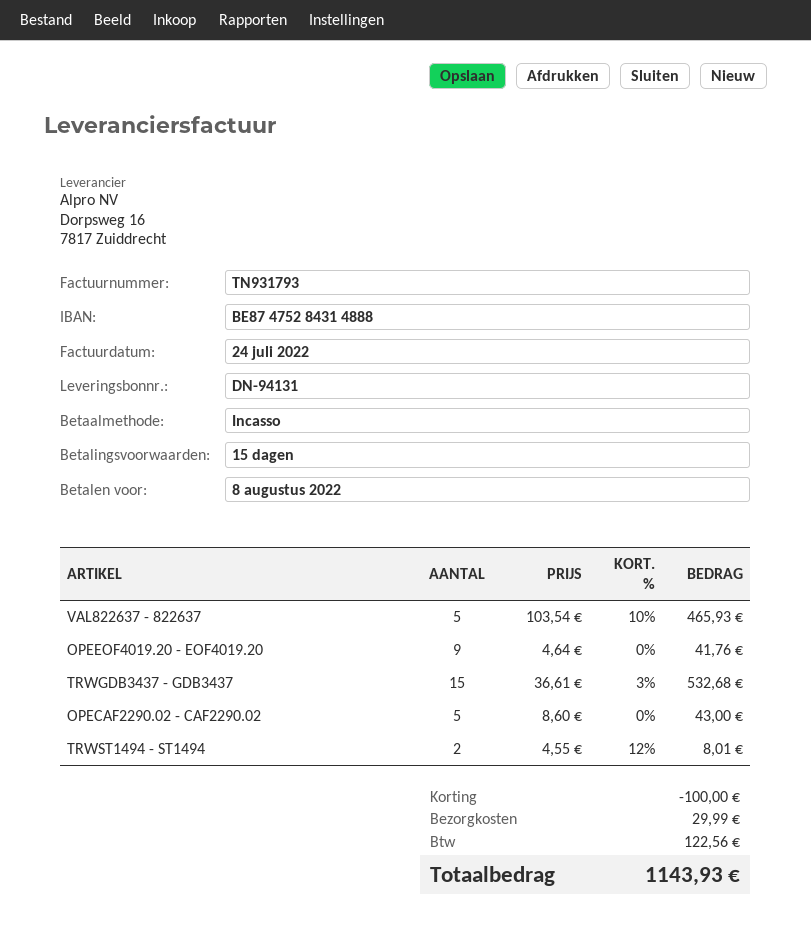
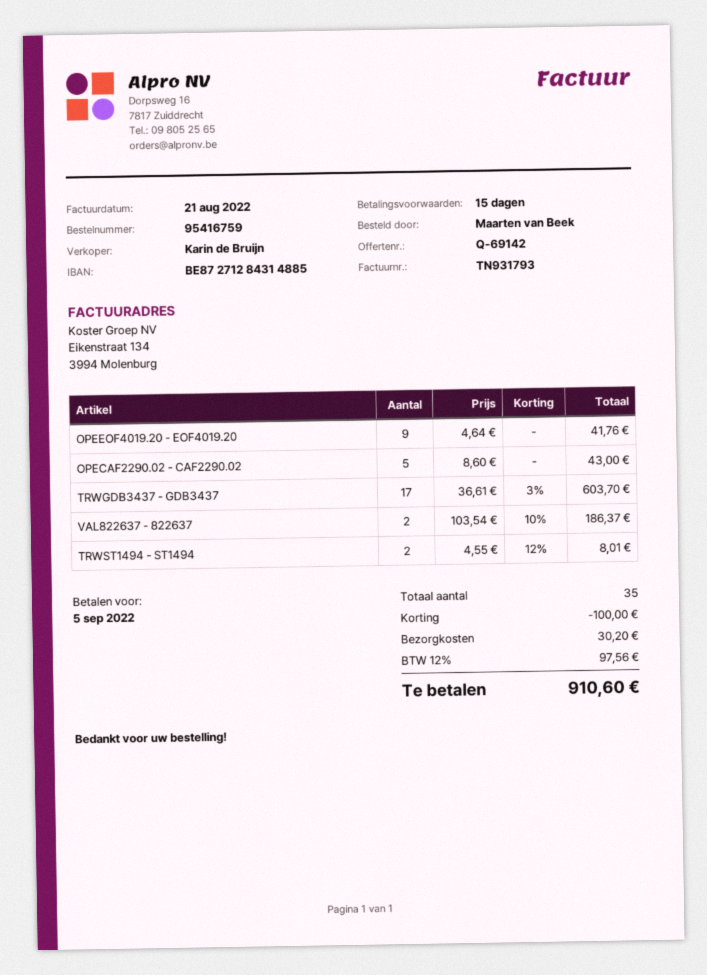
invoice date: 2022-07-24 -> 2022-08-21
due date: 2022-08-08 -> 2022-09-05
bank account: BE87475284314888 -> BE87271284314885
VAL822637 - 822637: 5 x 103.54 - 10% = 465.93 -> 2 x 103.54 - 10% = 186.37
TRWGDB3437 - GDB3437: 15 x 36.61 - 3% = 532.68 -> 17 x 36.61 - 3% = 603.70
shipping: 29.99 -> 30.20
tax: 122.56 -> 97.56
total: 1143.93 -> 910.60

